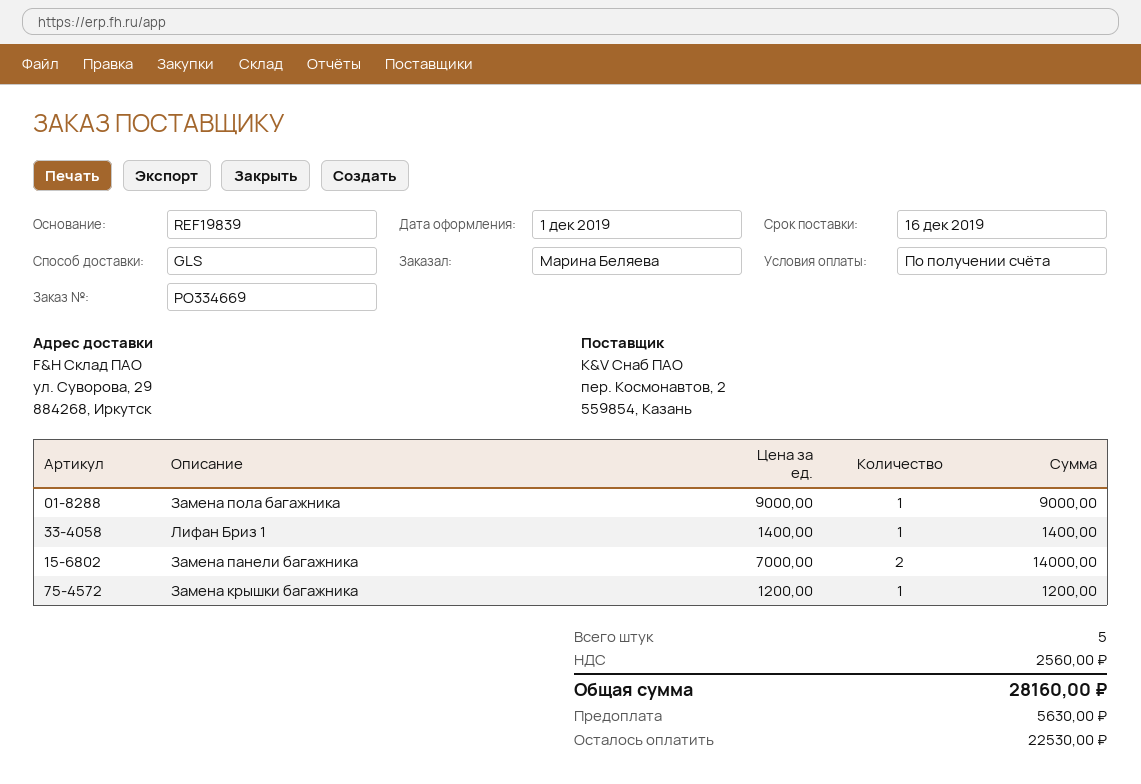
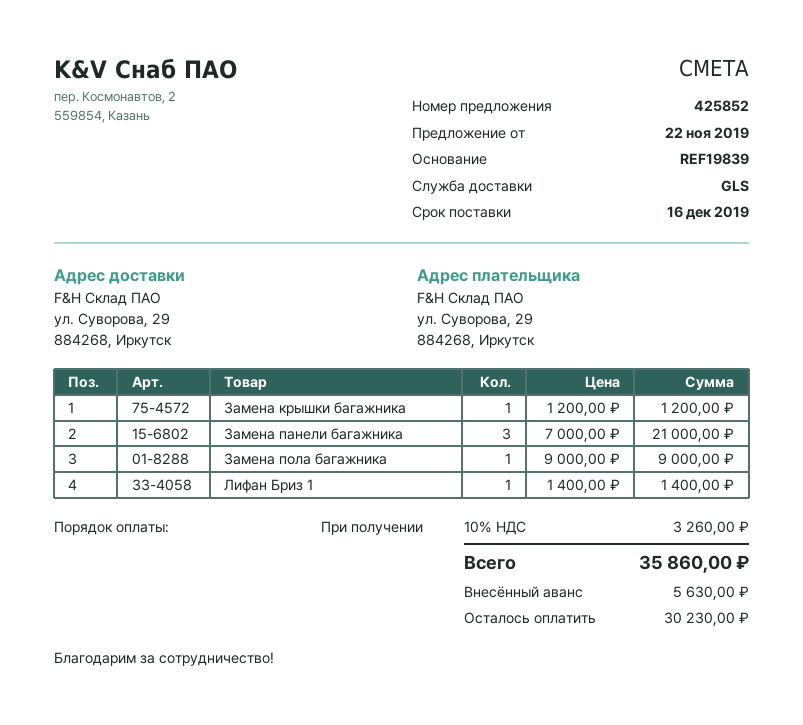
Замена панели багажника: 2 x 7000.00 = 14000.00 -> 3 x 7000.00 = 21000.00
tax: 2560.00 -> 3260.00
total: 28160.00 -> 35860.00
balance: 22530.00 -> 30230.00

